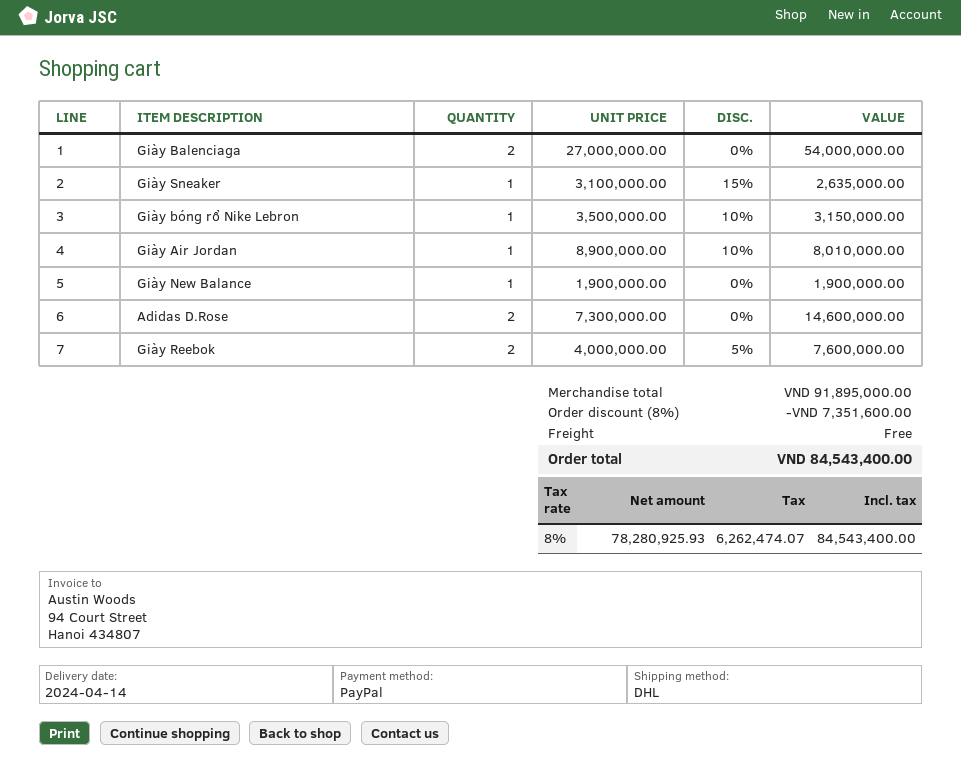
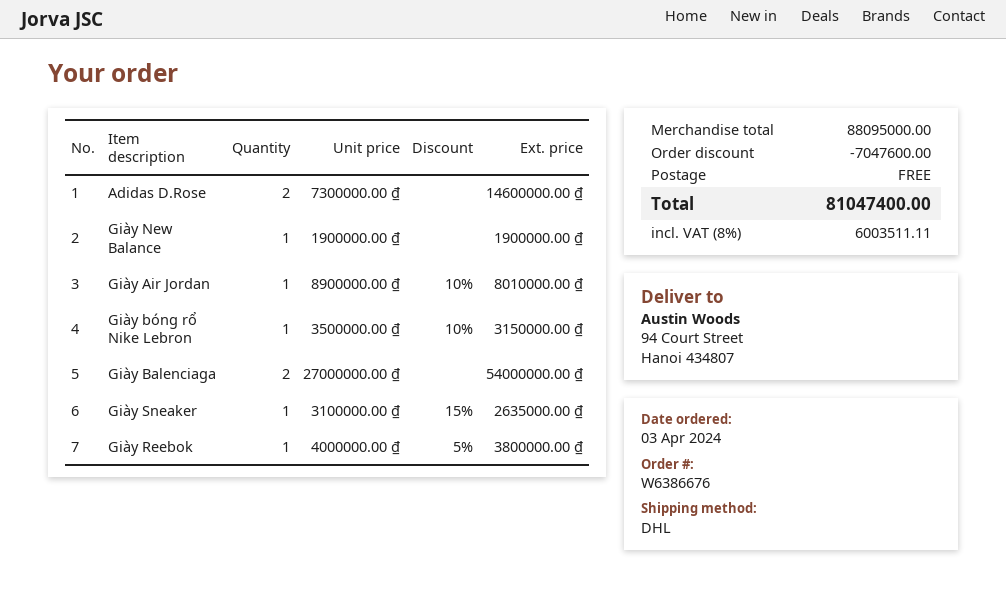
Giày Reebok: 2 x 4000000.00 - 5% = 7600000.00 -> 1 x 4000000.00 - 5% = 3800000.00
subtotal: 91895000.00 -> 88095000.00
discount: 7351600.00 -> 7047600.00
tax: 8% = 6262474.07 -> 8% = 6003511.11
total: 84543400.00 -> 81047400.00

